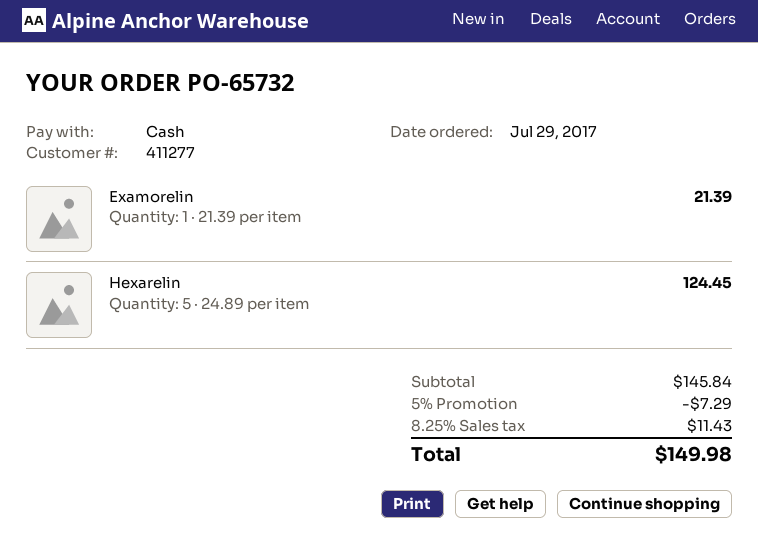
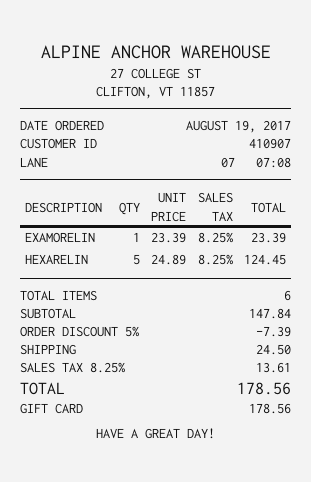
order date: 2017-07-29 -> 2017-08-19
customer number: 411277 -> 410907
payment method: cash -> gift card
Examorelin: 1 x 21.39 = 21.39 -> 1 x 23.39 = 23.39
subtotal: 145.84 -> 147.84
discount: 5% = 7.29 -> 5% = 7.39
shipping: none -> 24.50
tax: 8.25% = 11.43 -> 8.25% = 13.61
total: 149.98 -> 178.56

